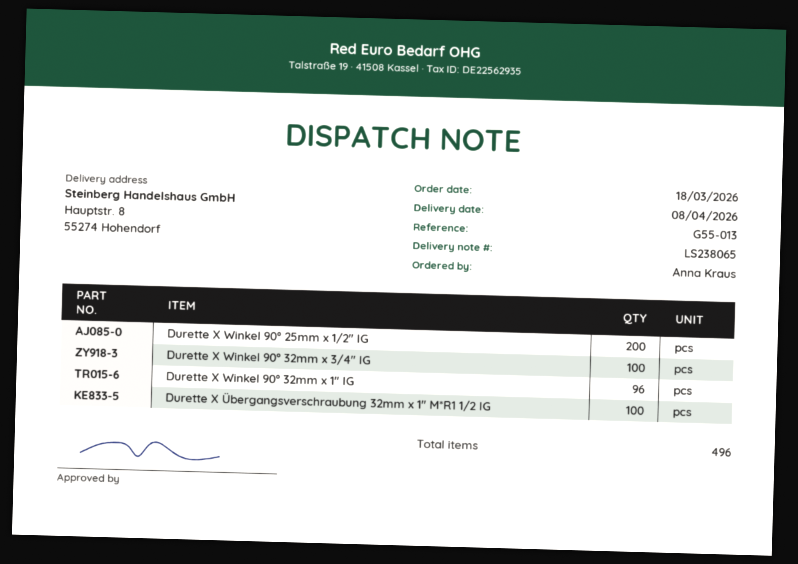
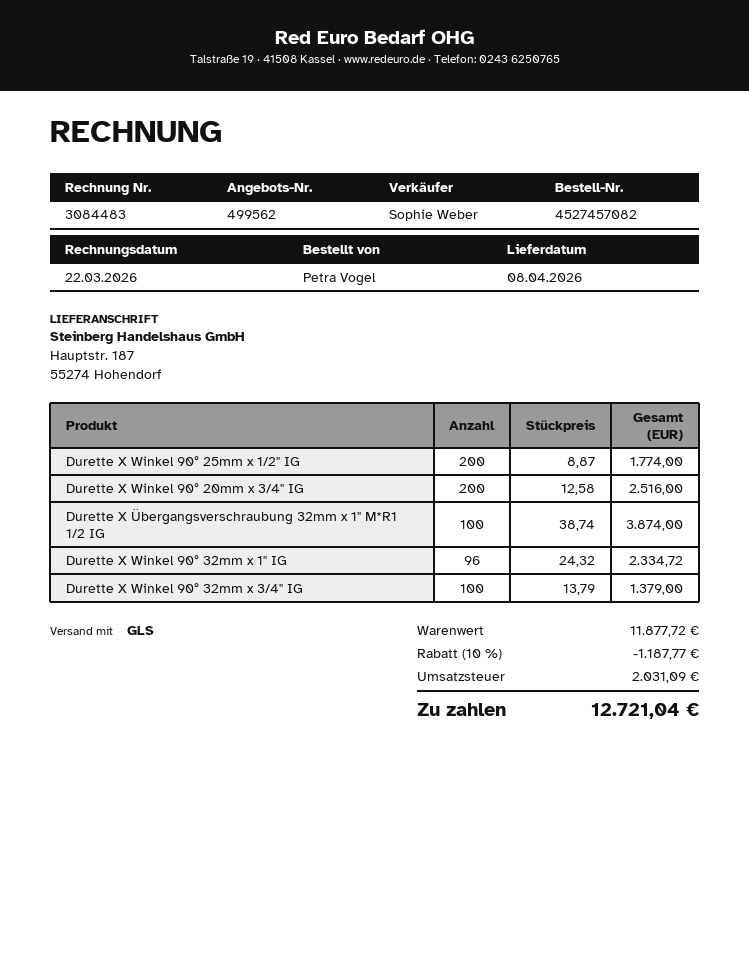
ordered by: Anna Kraus -> Petra Vogel
ship to: Hauptstr. 8, 55274 Hohendorf -> Hauptstr. 187, 55274 Hohendorf
Durette X Winkel 90° 20mm x 3/4" IG: none -> 200

